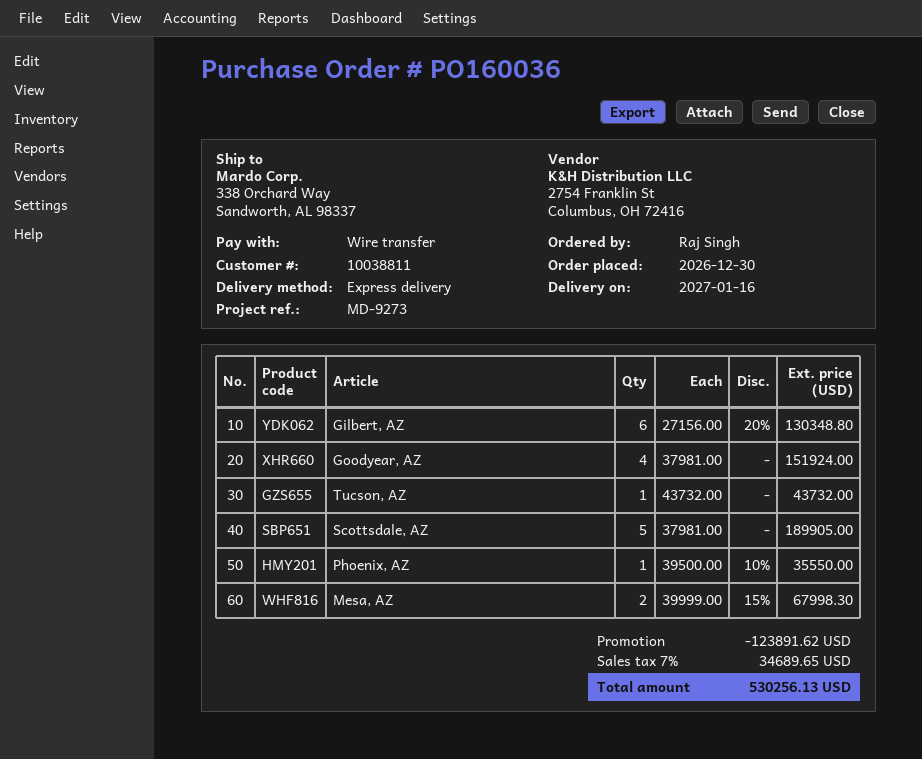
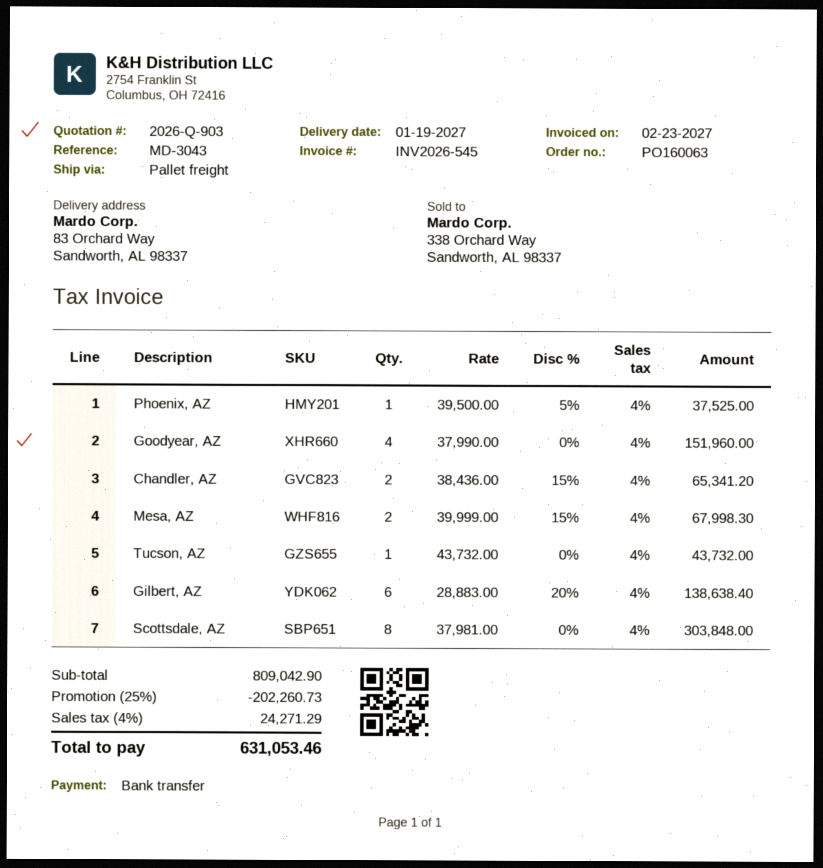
order number: PO160036 -> PO160063
delivery date: 2027-01-16 -> 2027-01-19
reference: MD-9273 -> MD-3043
shipping method: express -> pallet freight
ship to: 338 Orchard Way, Sandworth, AL 98337 -> 83 Orchard Way, Sandworth, AL 98337
Gilbert, AZ: 6 x 27156.00 - 20% = 130348.80 -> 6 x 28883.00 - 20% = 138638.40
Goodyear, AZ: 4 x 37981.00 = 151924.00 -> 4 x 37990.00 = 151960.00
Scottsdale, AZ: 5 x 37981.00 = 189905.00 -> 8 x 37981.00 = 303848.00
Phoenix, AZ: 1 x 39500.00 - 10% = 35550.00 -> 1 x 39500.00 - 5% = 37525.00
Chandler, AZ: none -> 2 x 38436.00 - 15% = 65341.20
discount: 123891.62 -> 202260.73
tax: 7% = 34689.65 -> 4% = 24271.29
total: 530256.13 -> 631053.46

